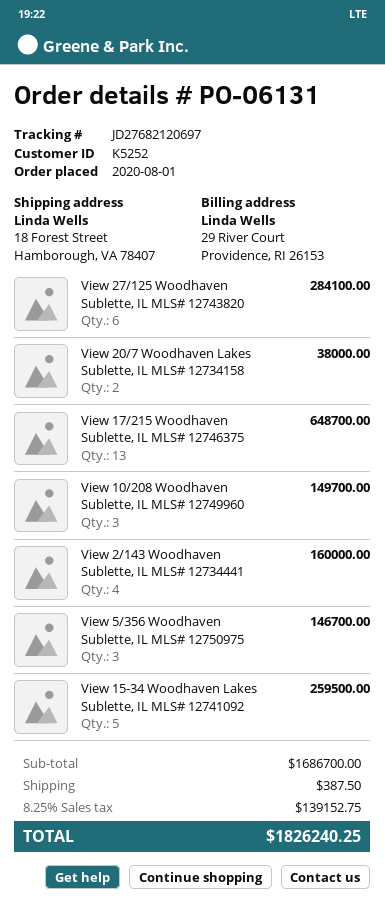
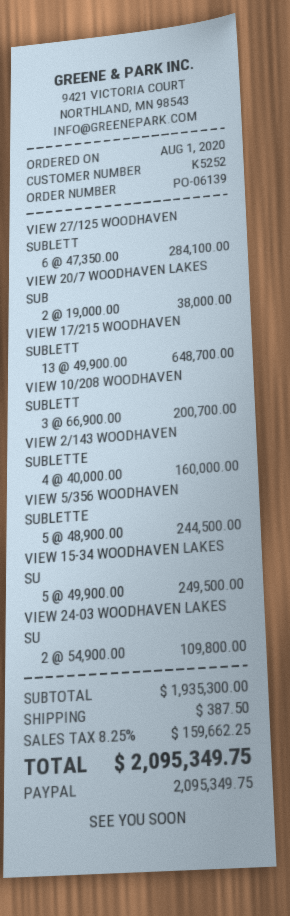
order number: PO-06131 -> PO-06139
View 10/208 Woodhaven Sublette, IL MLS# 12749960: 3 for 149700.00 -> 3 for 200700.00
View 5/356 Woodhaven Sublette, IL MLS# 12750975: 3 for 146700.00 -> 5 for 244500.00
View 15-34 Woodhaven Lakes Sublette, IL MLS# 12741092: 5 for 259500.00 -> 5 for 249500.00
VIEW 24-03 WOODHAVEN LAKES SU: none -> 2 for 109800.00
subtotal: 1686700.00 -> 1935300.00
tax: 8.25% = 139152.75 -> 8.25% = 159662.25
total: 1826240.25 -> 2095349.75

